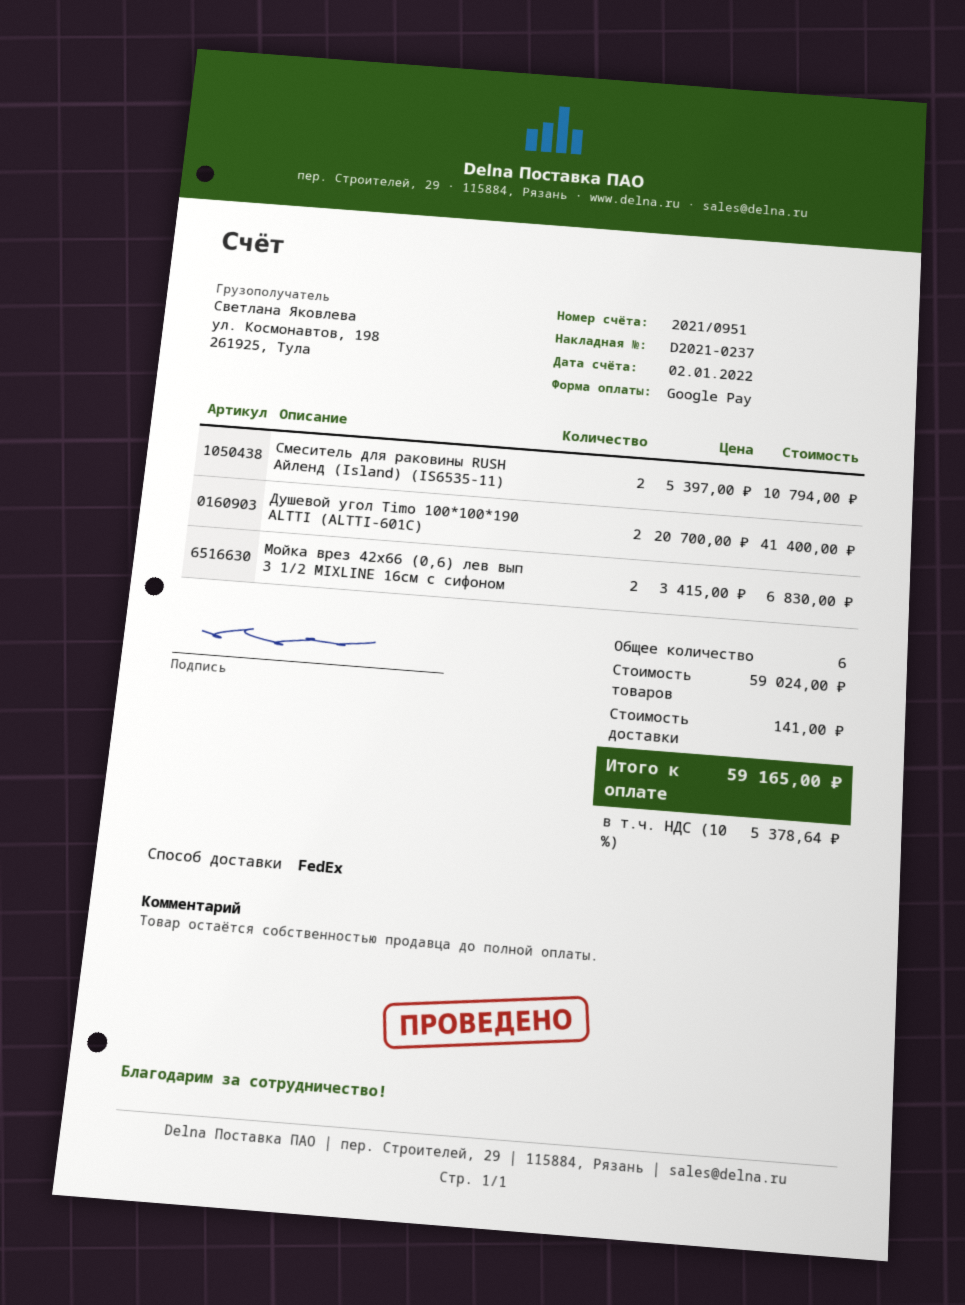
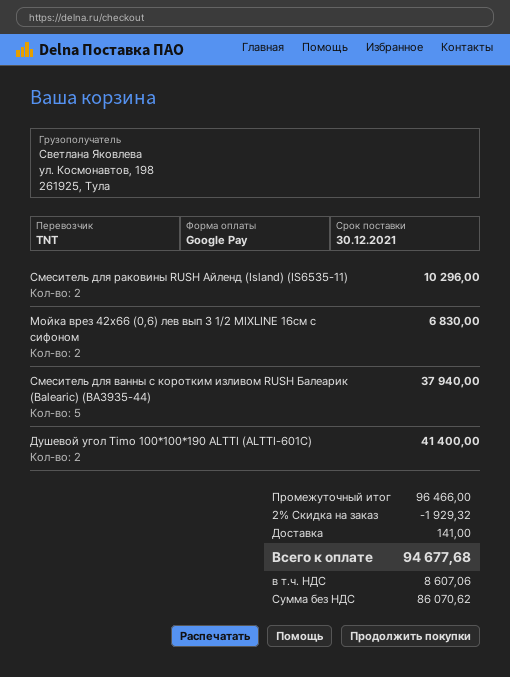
shipping method: FedEx -> TNT
Смеситель для раковины RUSH Айленд (Island) (IS6535-11): 2 for 10794.00 -> 2 for 10296.00
Смеситель для ванны с коротким изливом RUSH Балеарик (Balearic) (BA3935-44): none -> 5 for 37940.00
subtotal: 59024.00 -> 96466.00
discount: none -> 2% = 1929.32
tax: 5378.64 -> 8607.06
total: 59165.00 -> 94677.68

